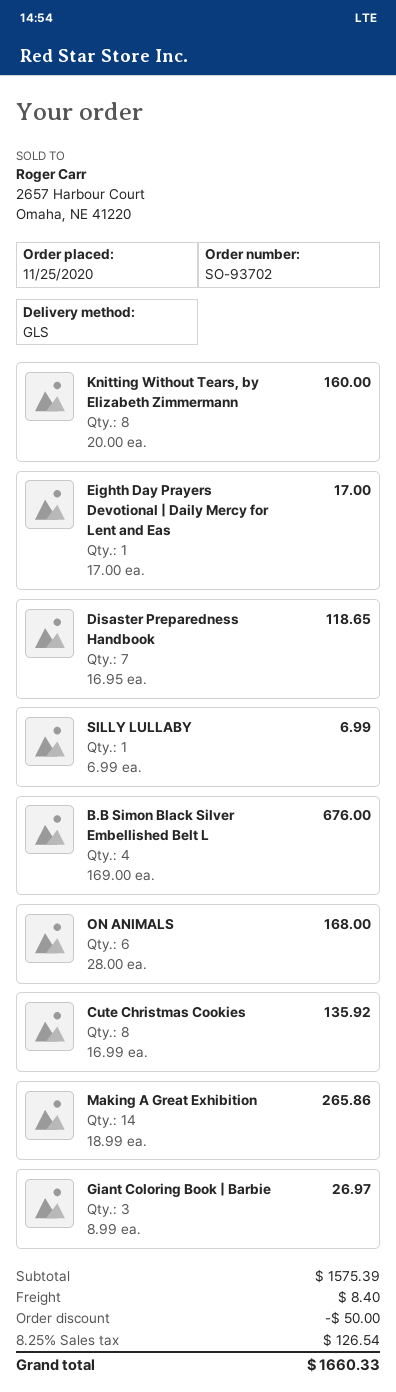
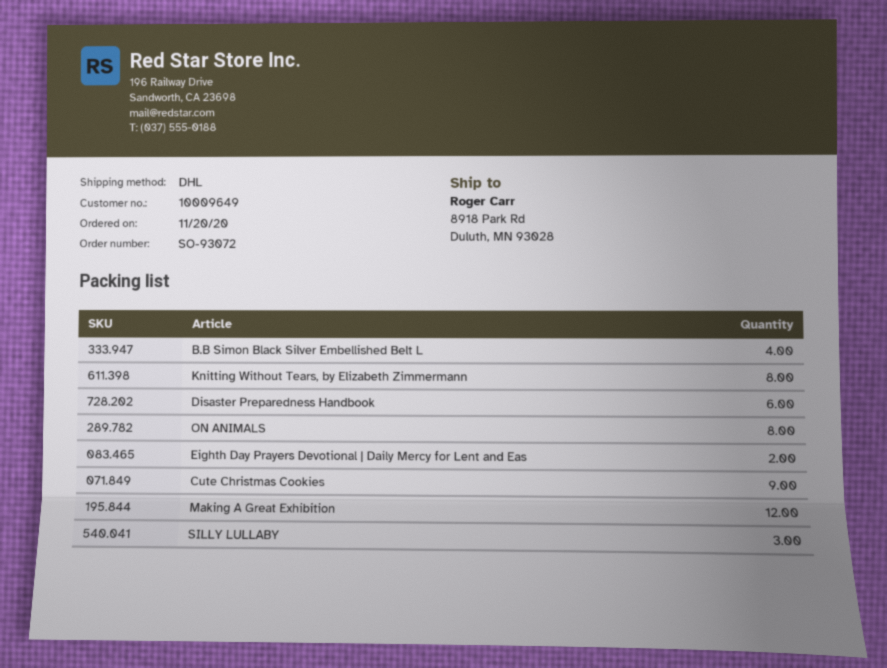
order number: SO-93702 -> SO-93072
order date: 2020-11-25 -> 2020-11-20
shipping method: GLS -> DHL
Eighth Day Prayers Devotional | Daily Mercy for Lent and Eas: 1 -> 2
Disaster Preparedness Handbook: 7 -> 6
SILLY LULLABY: 1 -> 3
ON ANIMALS: 6 -> 8
Cute Christmas Cookies: 8 -> 9
Making A Great Exhibition: 14 -> 12
Giant Coloring Book | Barbie: 3 -> none

